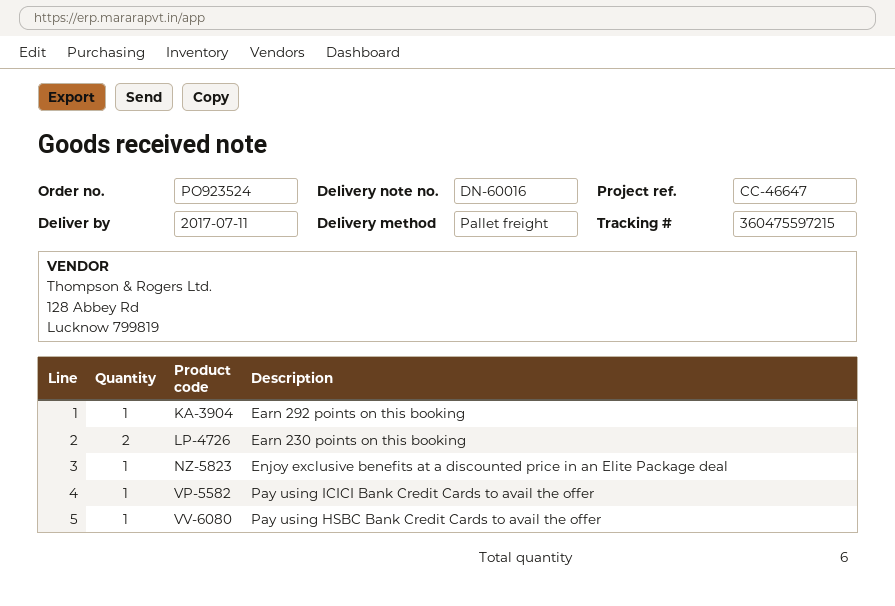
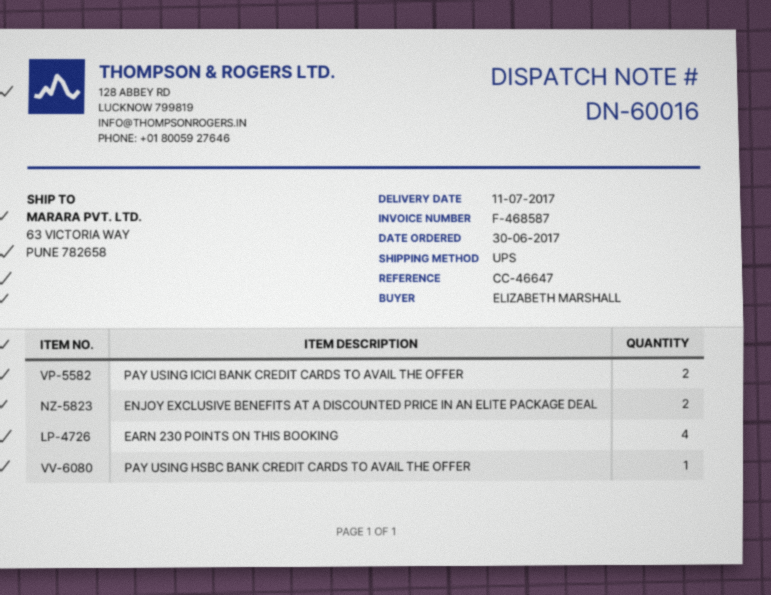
shipping method: pallet freight -> UPS
Earn 292 points on this booking: 1 -> none
Earn 230 points on this booking: 2 -> 4
Enjoy exclusive benefits at a discounted price in an Elite Package deal: 1 -> 2
Pay using ICICI Bank Credit Cards to avail the offer: 1 -> 2

